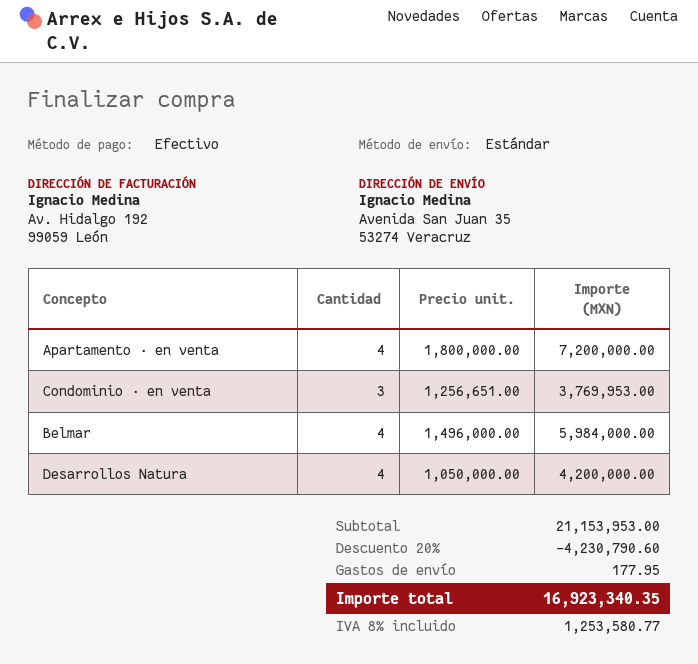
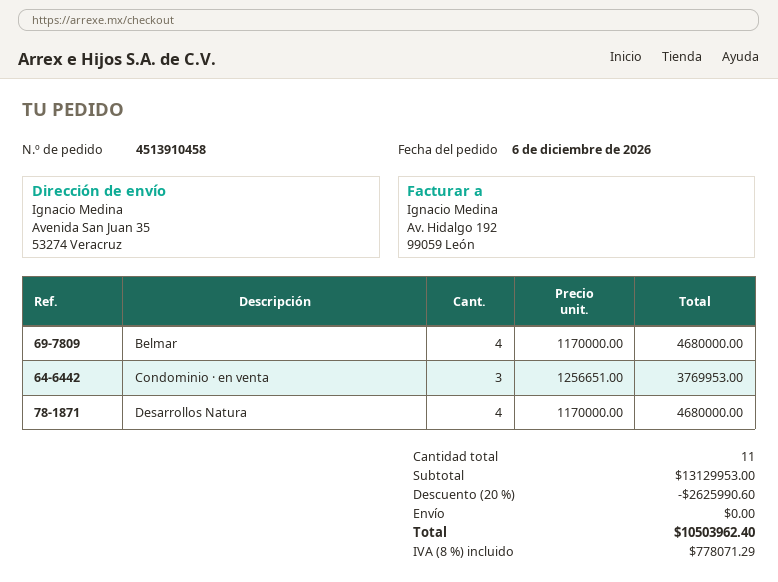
Apartamento · en venta: 4 x 1800000.00 = 7200000.00 -> none
Belmar: 4 x 1496000.00 = 5984000.00 -> 4 x 1170000.00 = 4680000.00
Desarrollos Natura: 4 x 1050000.00 = 4200000.00 -> 4 x 1170000.00 = 4680000.00
subtotal: 21153953.00 -> 13129953.00
discount: 20% = 4230790.60 -> 20% = 2625990.60
shipping: 177.95 -> 0.00
tax: 8% = 1253580.77 -> 8% = 778071.29
total: 16923340.35 -> 10503962.40

